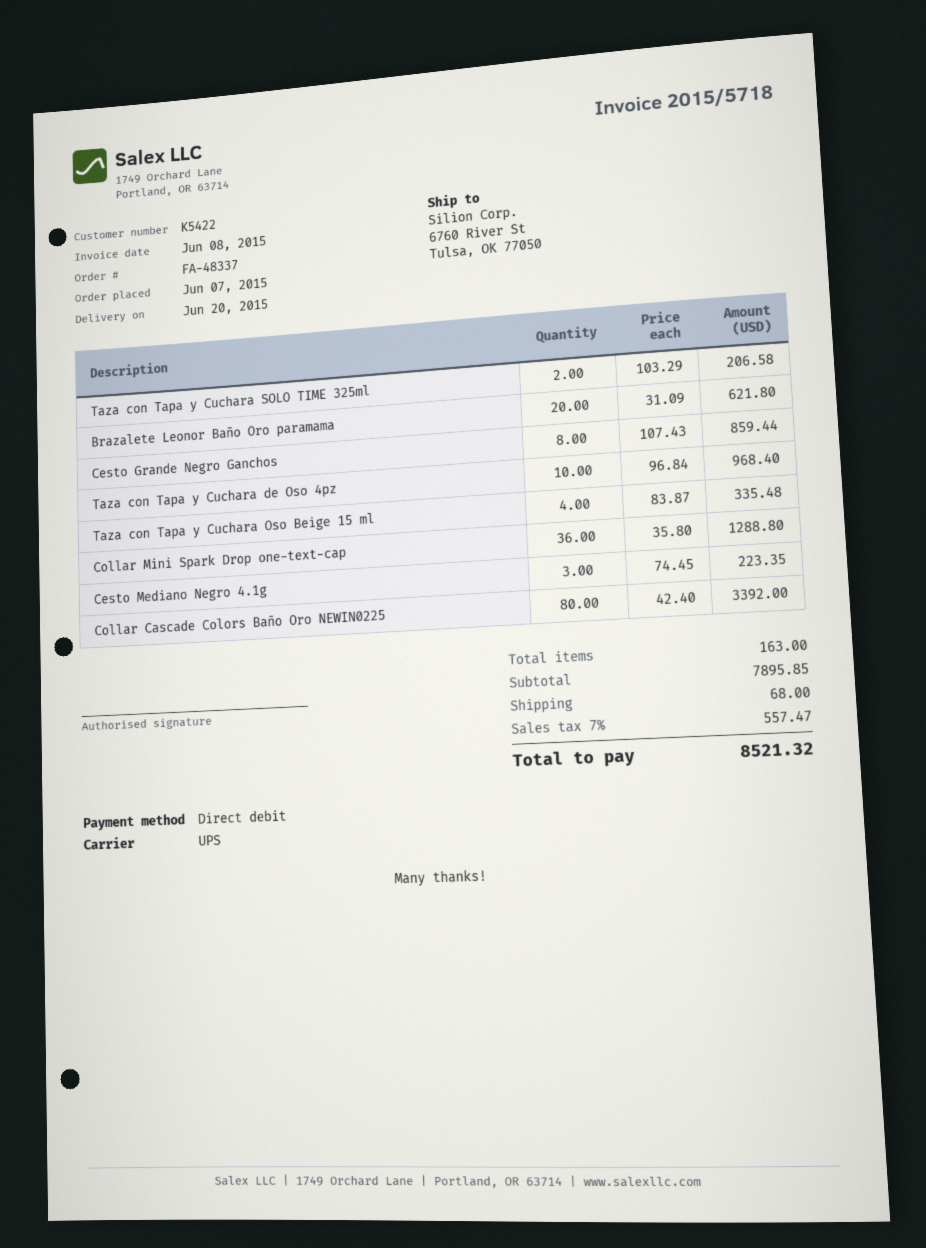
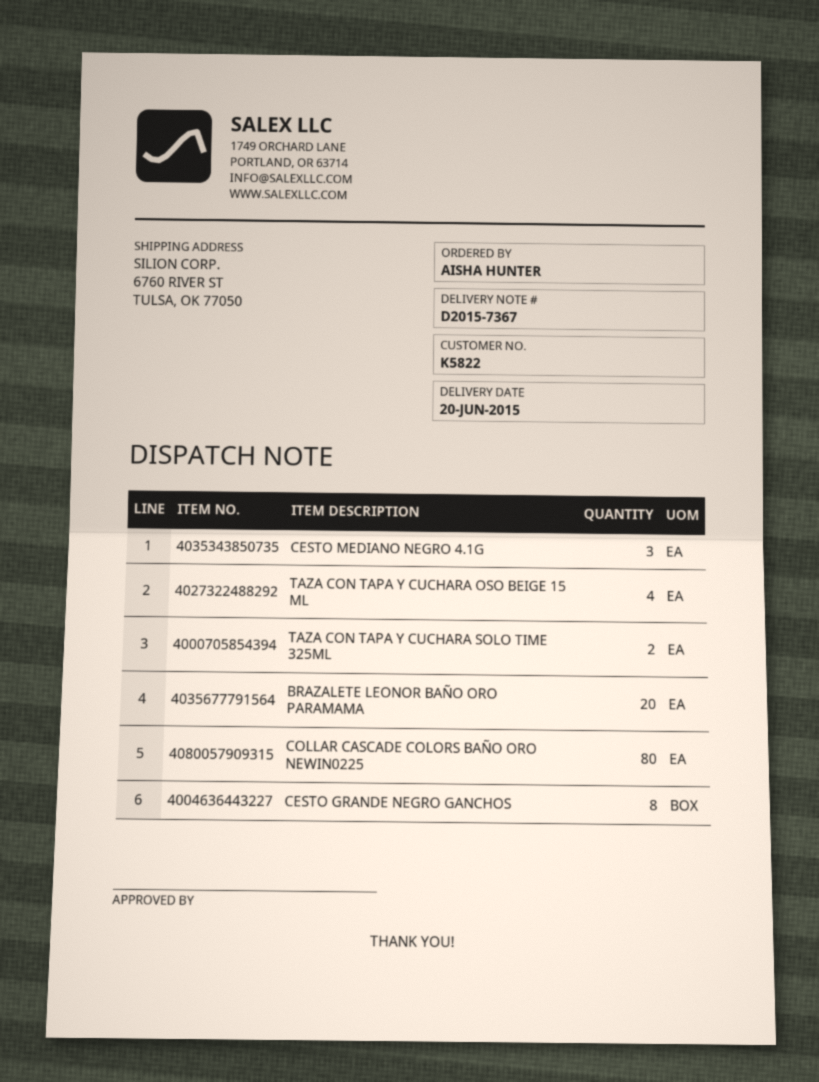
customer number: K5422 -> K5822
Taza con Tapa y Cuchara de Oso 4pz: 10 -> none
Collar Mini Spark Drop one-text-cap: 36 -> none

